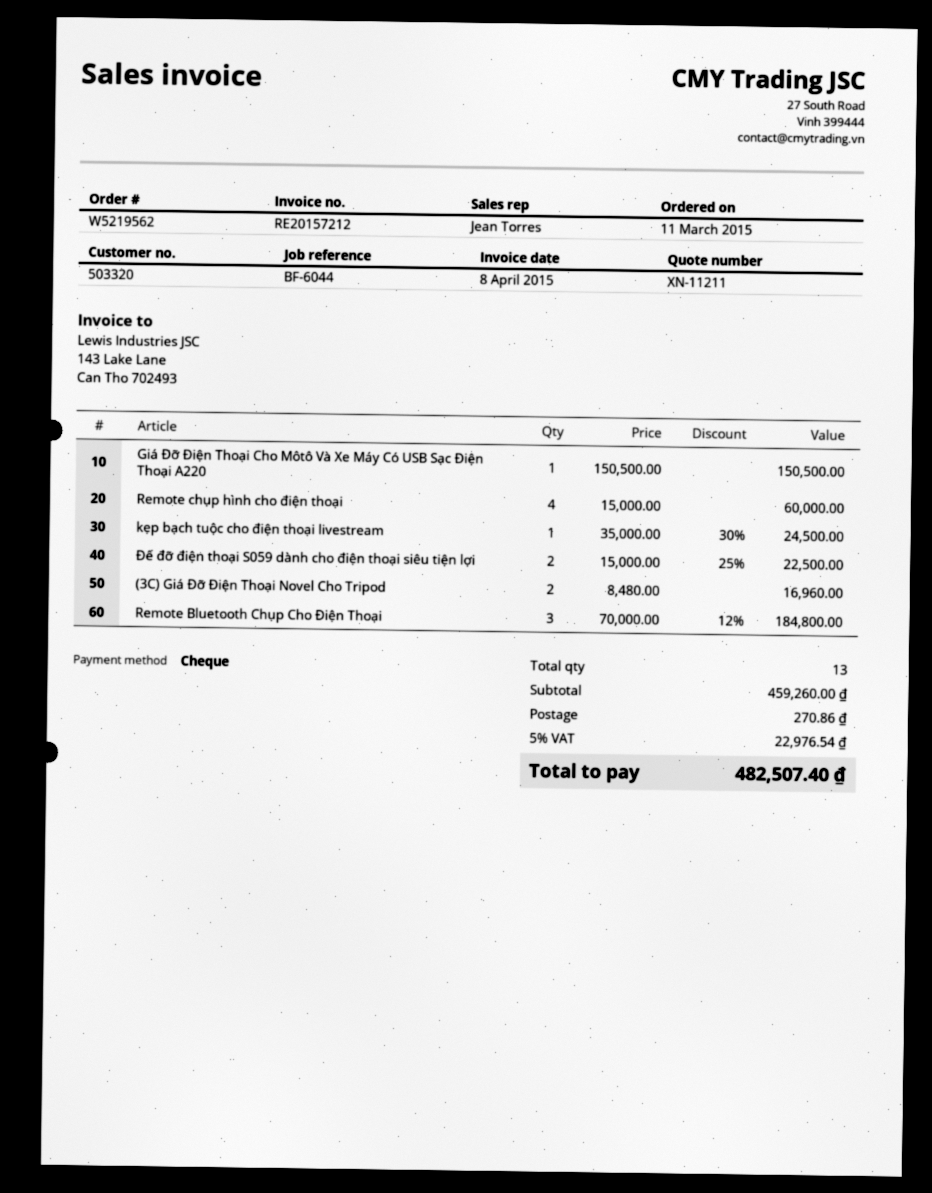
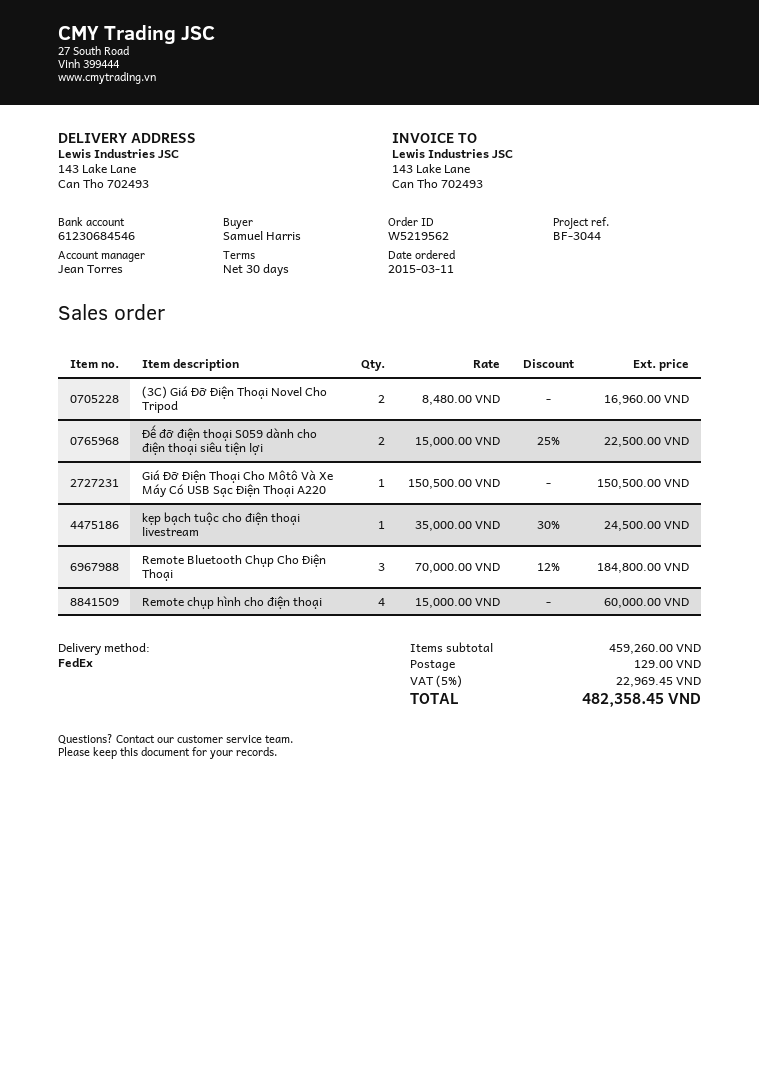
reference: BF-6044 -> BF-3044
shipping: 270.86 -> 129.00
tax: 5% = 22976.54 -> 5% = 22969.45
total: 482507.40 -> 482358.45

